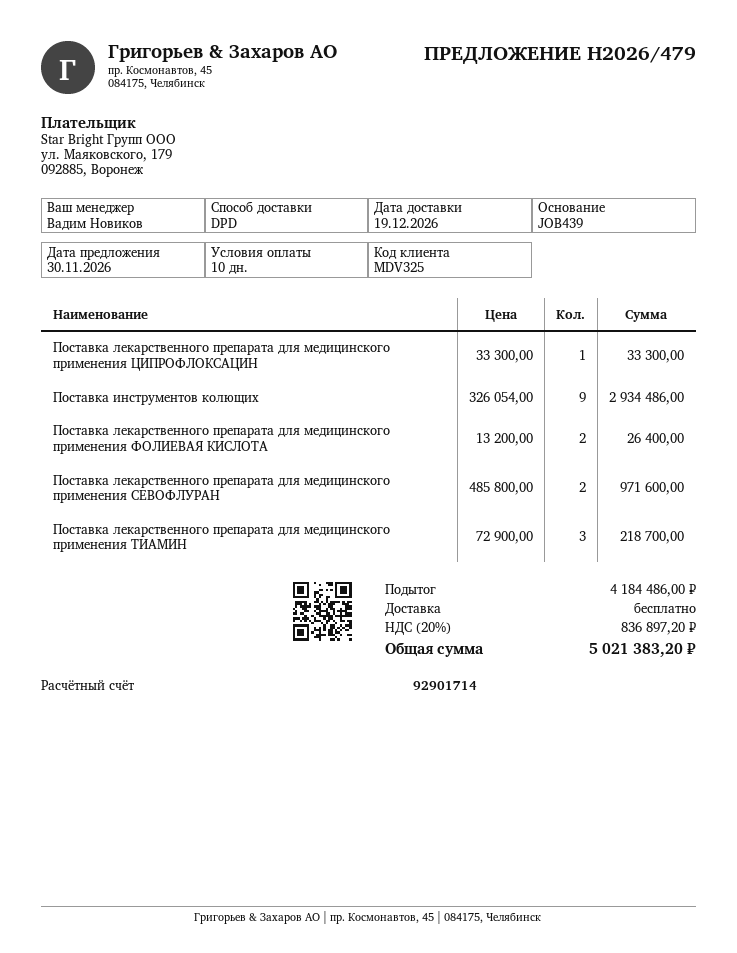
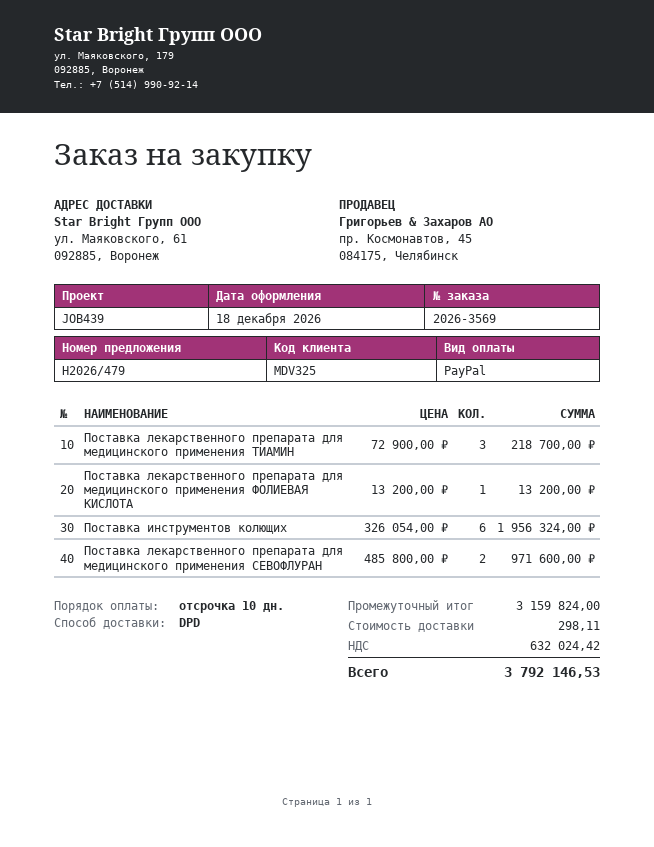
Поставка лекарственного препарата для медицинского применения ЦИПРОФЛОКСАЦИН: 1 x 33300.00 = 33300.00 -> none
Поставка инструментов колющих: 9 x 326054.00 = 2934486.00 -> 6 x 326054.00 = 1956324.00
Поставка лекарственного препарата для медицинского применения ФОЛИЕВАЯ КИСЛОТА: 2 x 13200.00 = 26400.00 -> 1 x 13200.00 = 13200.00
subtotal: 4184486.00 -> 3159824.00
shipping: 0.00 -> 298.11
tax: 836897.20 -> 632024.42
total: 5021383.20 -> 3792146.53

